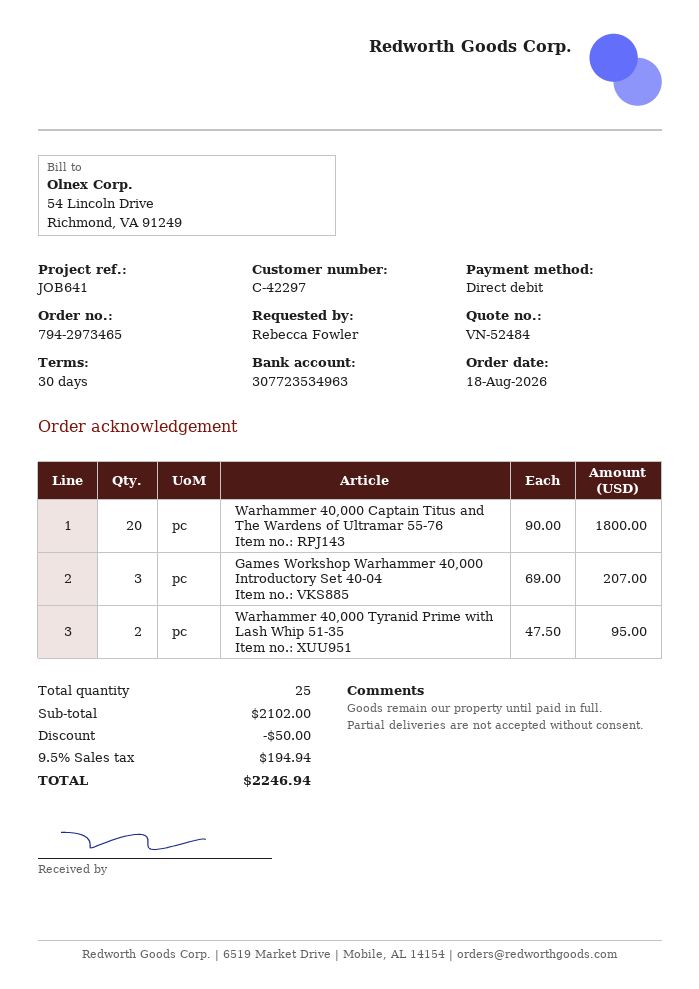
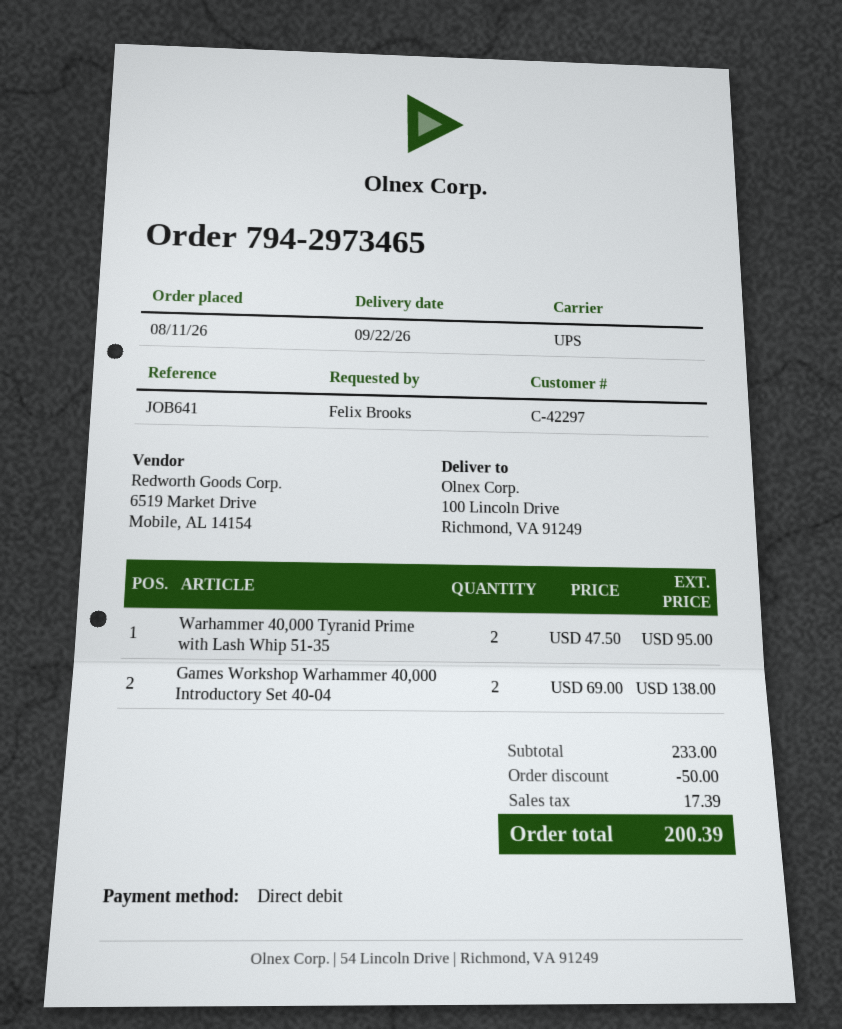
order date: 2026-08-18 -> 2026-08-11
ordered by: Rebecca Fowler -> Felix Brooks
Warhammer 40,000 Captain Titus and The Wardens of Ultramar 55-76: 20 x 90.00 = 1800.00 -> none
Games Workshop Warhammer 40,000 Introductory Set 40-04: 3 x 69.00 = 207.00 -> 2 x 69.00 = 138.00
subtotal: 2102.00 -> 233.00
tax: 194.94 -> 17.39
total: 2246.94 -> 200.39

